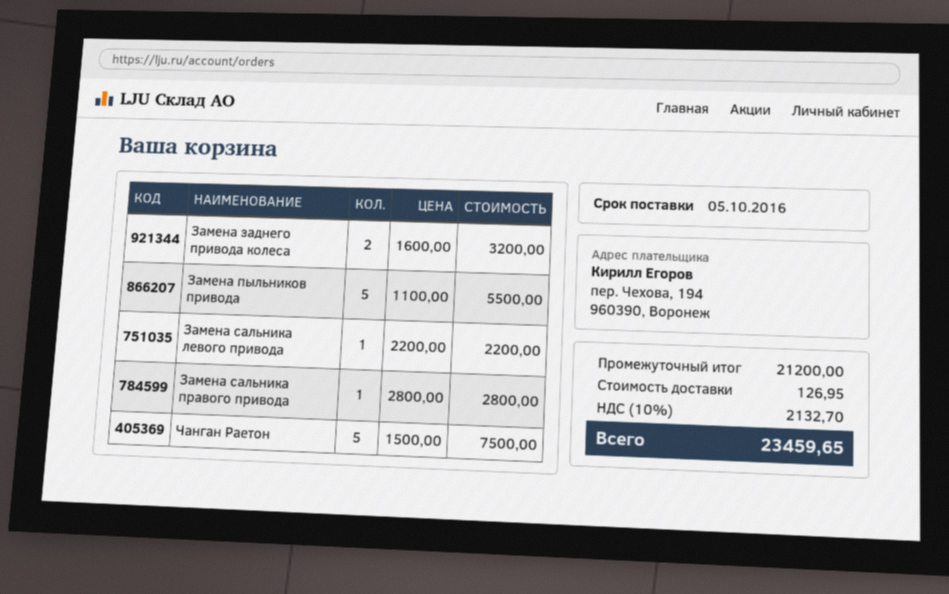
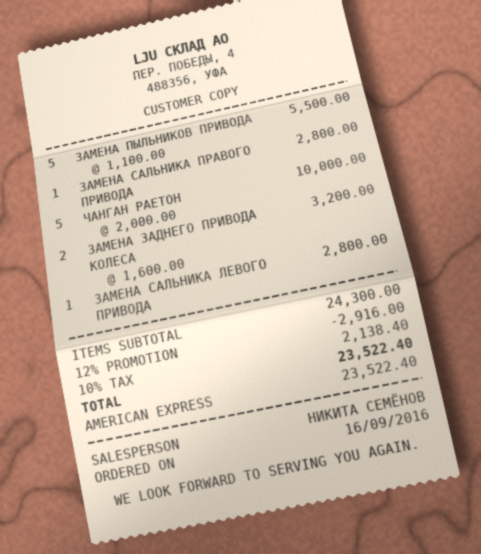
Замена сальника левого привода: 1 x 2200.00 = 2200.00 -> 1 x 2800.00 = 2800.00
Чанган Раетон: 5 x 1500.00 = 7500.00 -> 5 x 2000.00 = 10000.00
subtotal: 21200.00 -> 24300.00
discount: none -> 12% = 2916.00
shipping: 126.95 -> none
tax: 10% = 2132.70 -> 10% = 2138.40
total: 23459.65 -> 23522.40

